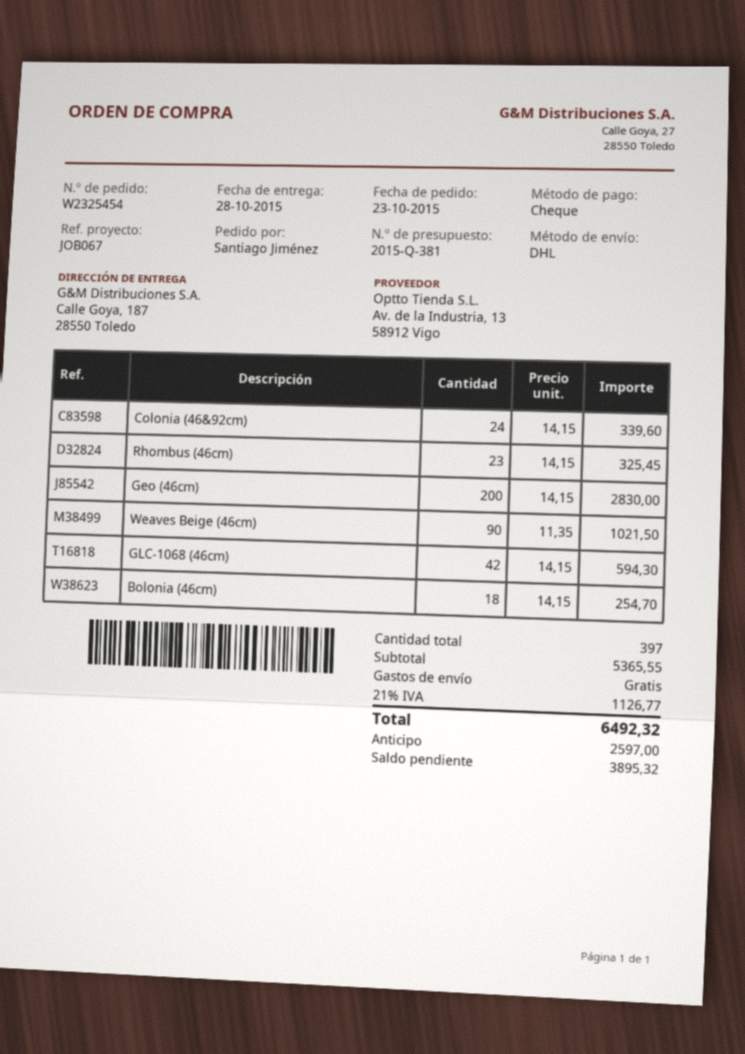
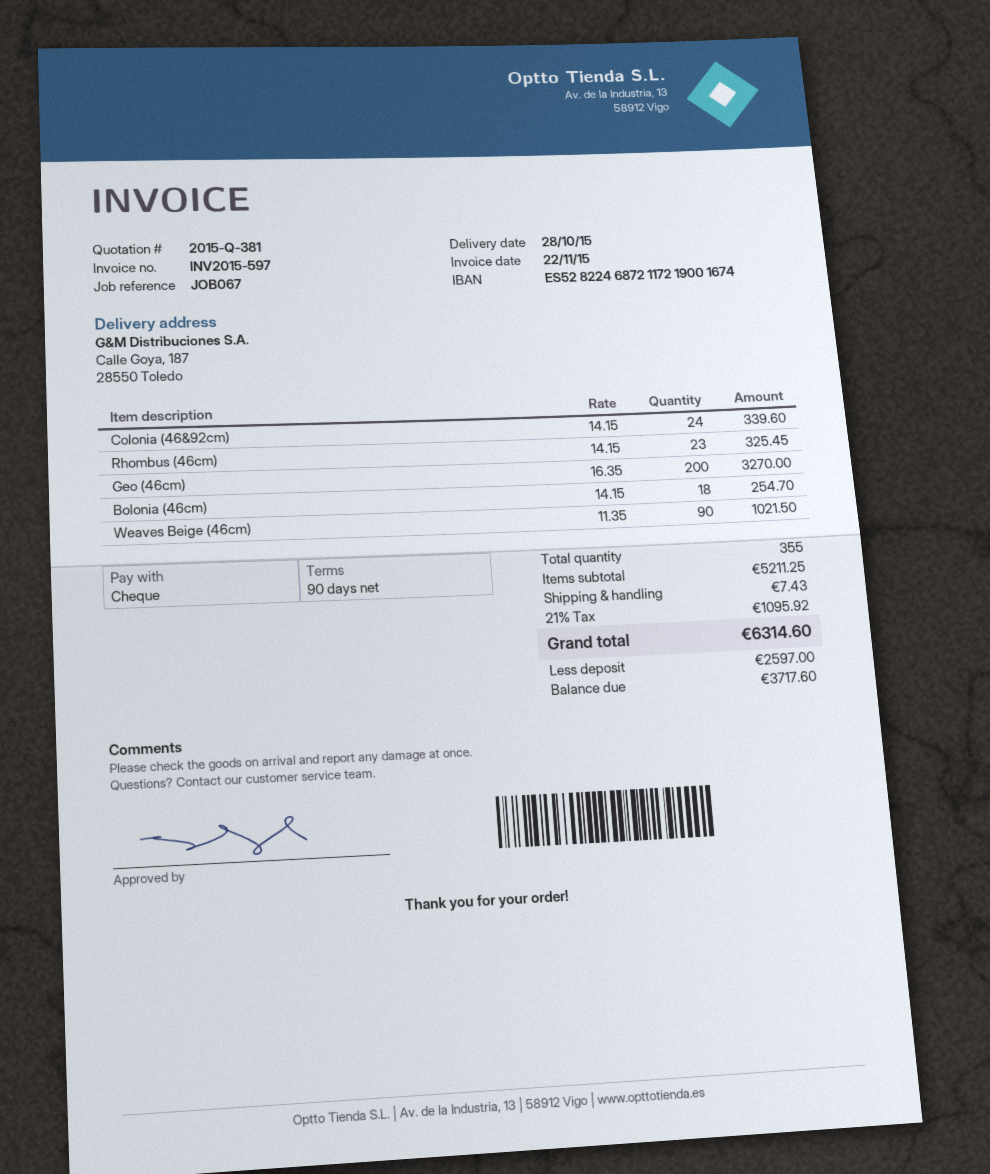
Geo (46cm): 200 x 14.15 = 2830.00 -> 200 x 16.35 = 3270.00
GLC-1068 (46cm): 42 x 14.15 = 594.30 -> none
total quantity: 397 -> 355
subtotal: 5365.55 -> 5211.25
shipping: 0.00 -> 7.43
tax: 21% = 1126.77 -> 21% = 1095.92
total: 6492.32 -> 6314.60
balance: 3895.32 -> 3717.60

